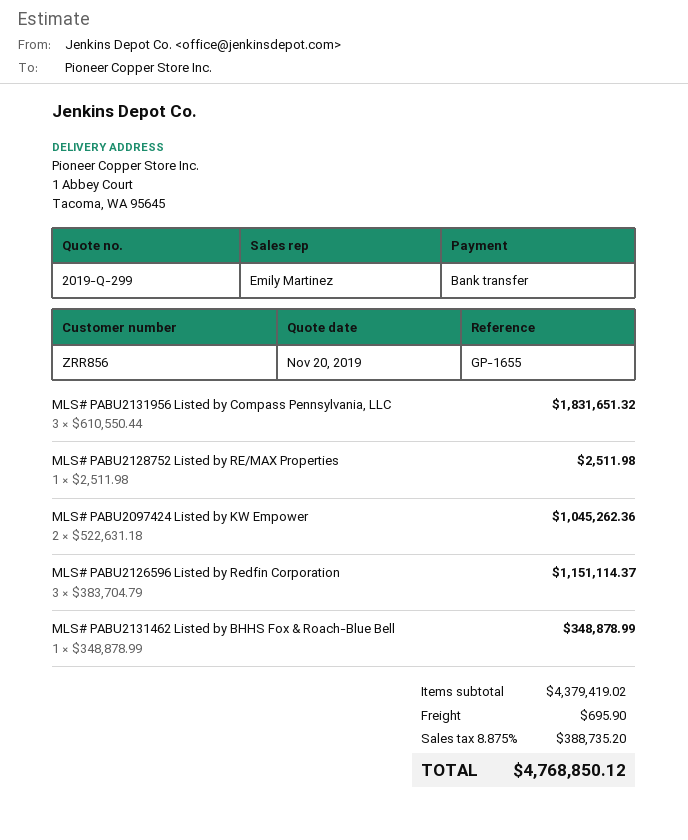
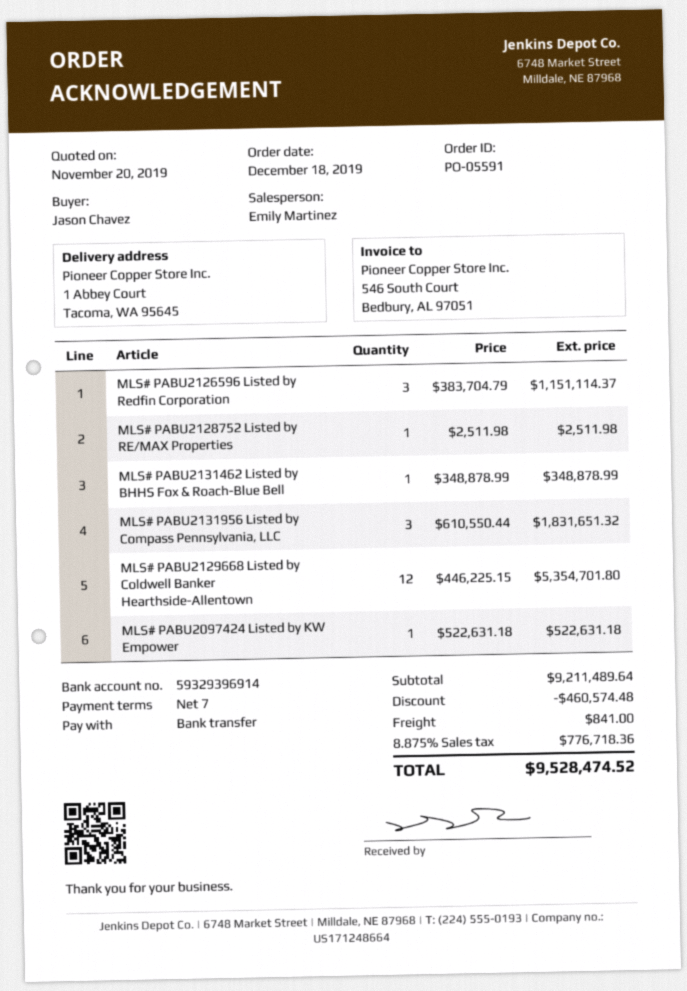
MLS# PABU2097424 Listed by KW Empower: 2 x 522631.18 = 1045262.36 -> 1 x 522631.18 = 522631.18
MLS# PABU2129668 Listed by Coldwell Banker Hearthside-Allentown: none -> 12 x 446225.15 = 5354701.80
subtotal: 4379419.02 -> 9211489.64
discount: none -> 460574.48
shipping: 695.90 -> 841.00
tax: 8.875% = 388735.20 -> 8.875% = 776718.36
total: 4768850.12 -> 9528474.52

